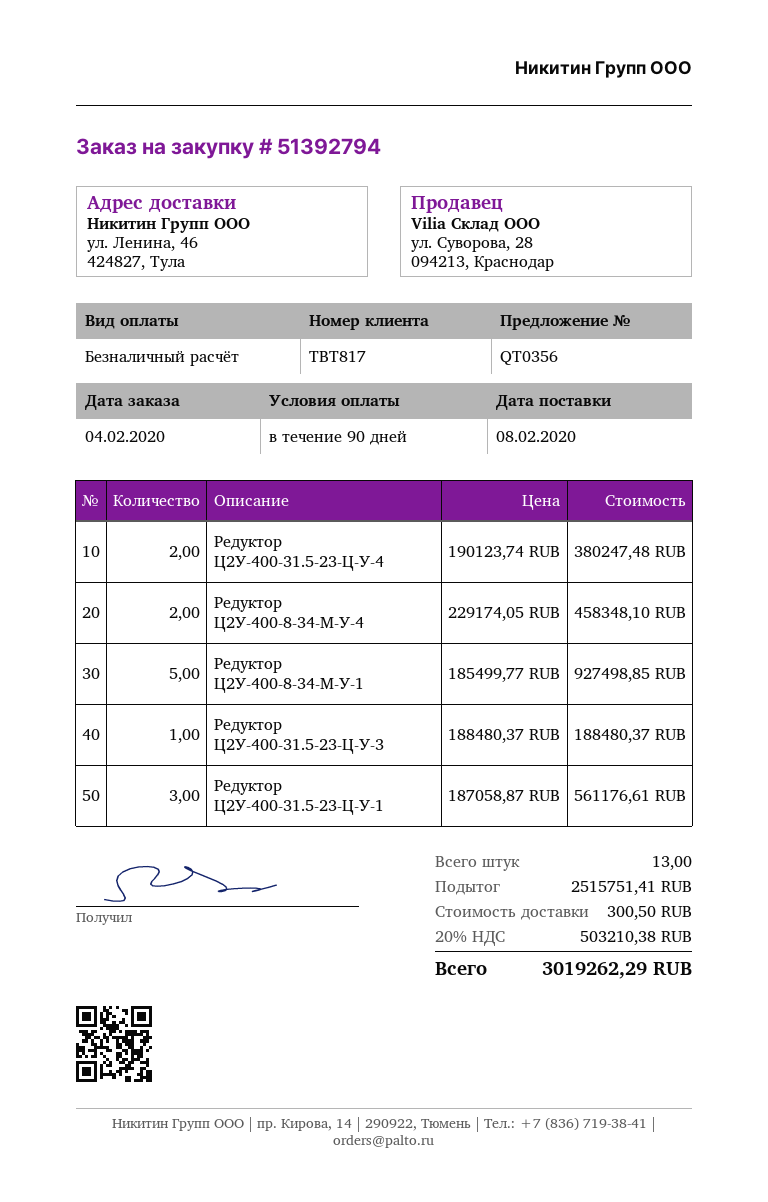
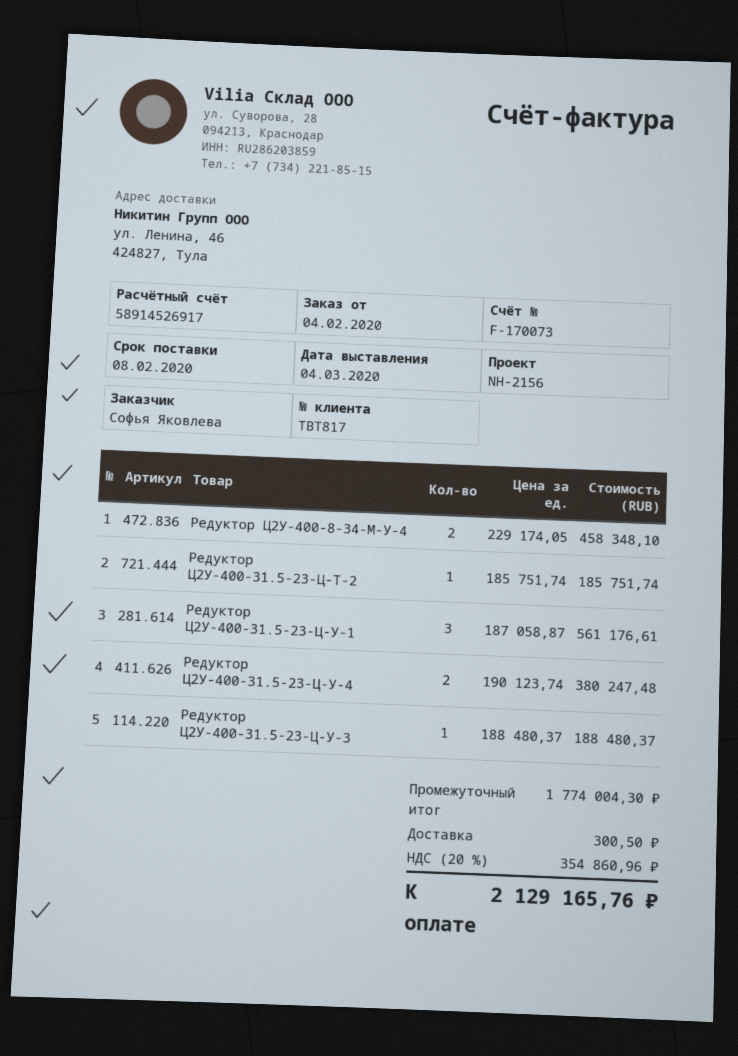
Редуктор Ц2У-400-8-34-М-У-1: 5 x 185499.77 = 927498.85 -> none
Редуктор Ц2У-400-31.5-23-Ц-Т-2: none -> 1 x 185751.74 = 185751.74
subtotal: 2515751.41 -> 1774004.30
tax: 20% = 503210.38 -> 20% = 354860.96
total: 3019262.29 -> 2129165.76

